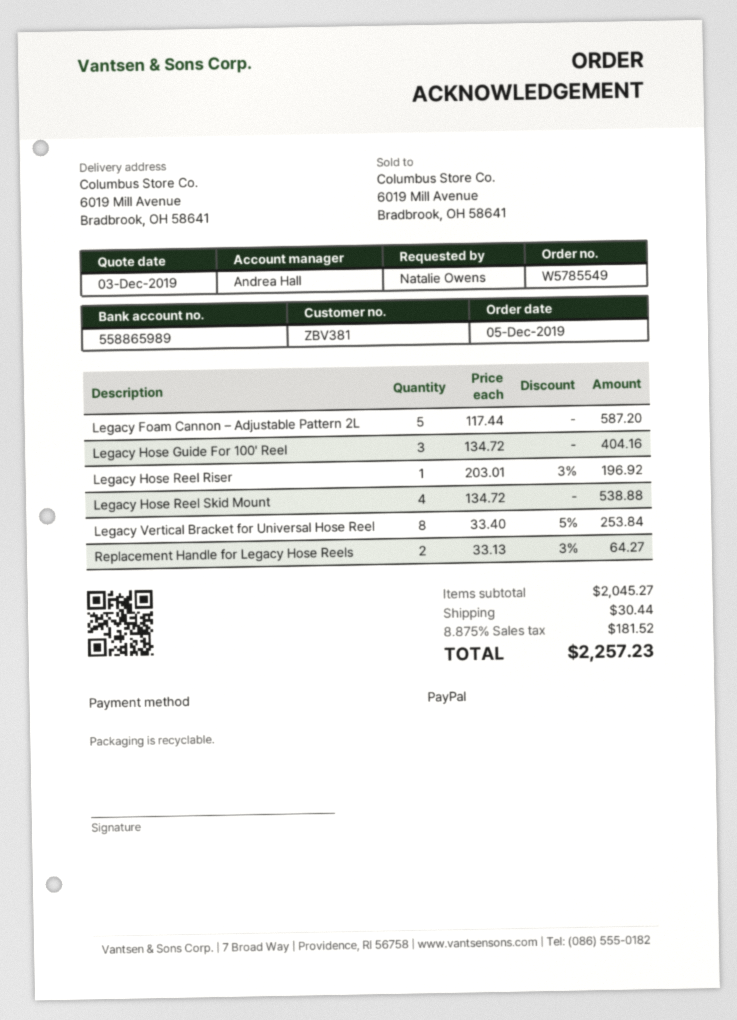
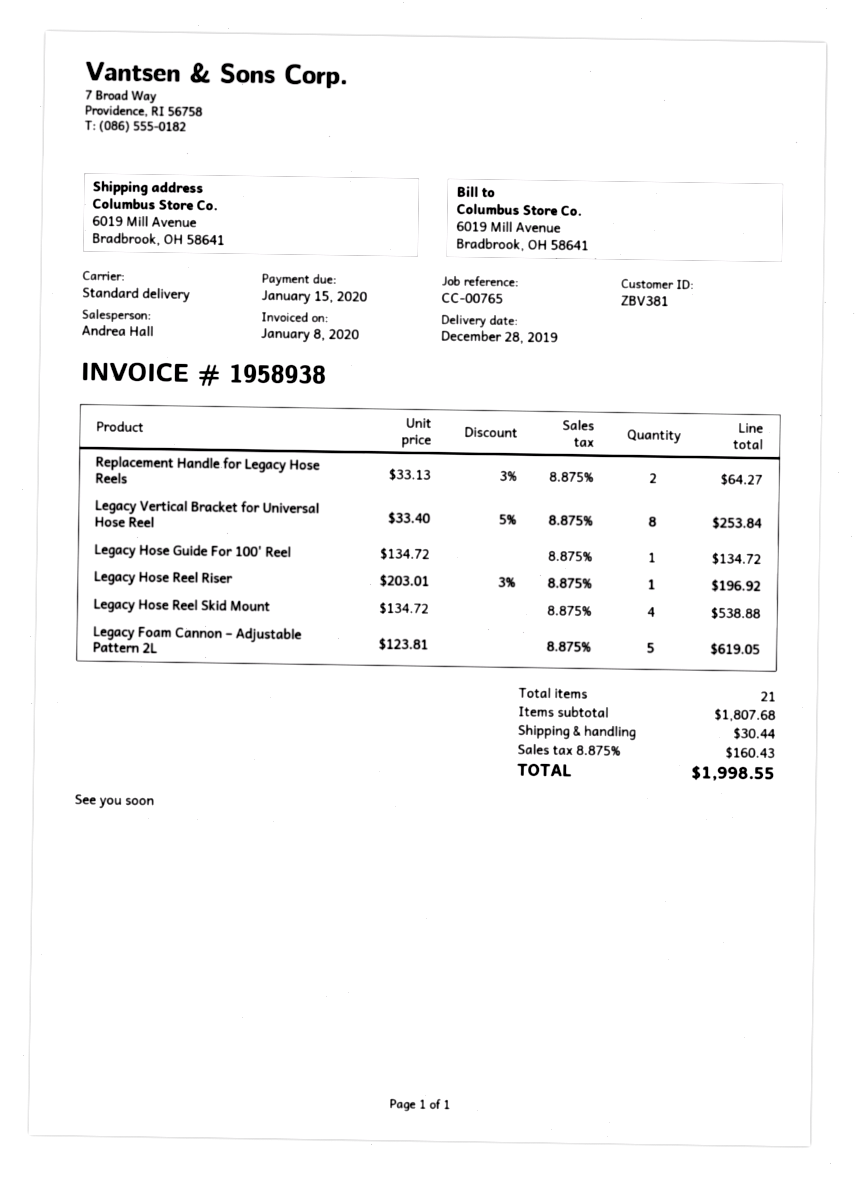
Legacy Foam Cannon – Adjustable Pattern 2L: 5 x 117.44 = 587.20 -> 5 x 123.81 = 619.05
Legacy Hose Guide For 100' Reel: 3 x 134.72 = 404.16 -> 1 x 134.72 = 134.72
subtotal: 2045.27 -> 1807.68
tax: 8.875% = 181.52 -> 8.875% = 160.43
total: 2257.23 -> 1998.55

